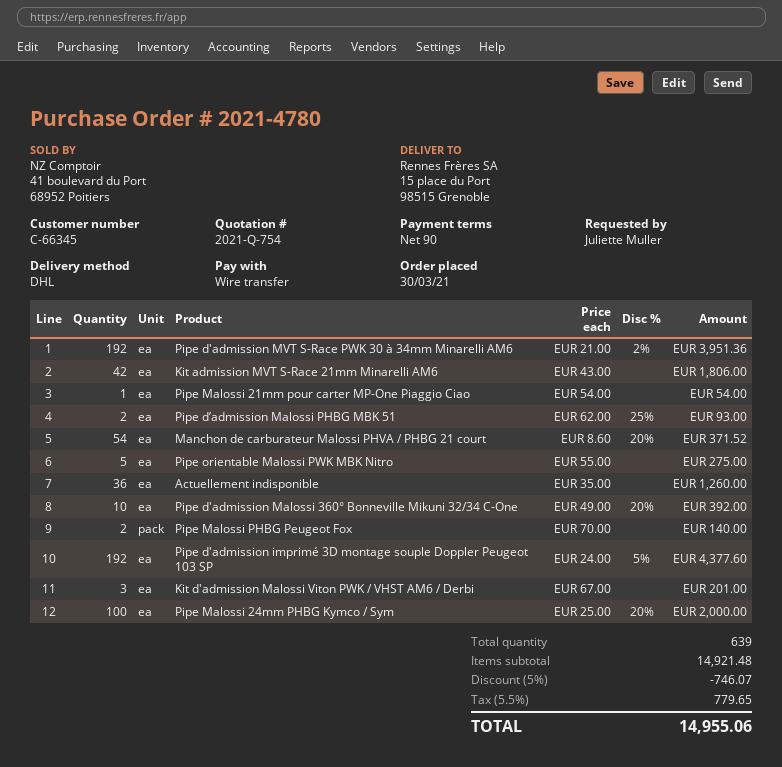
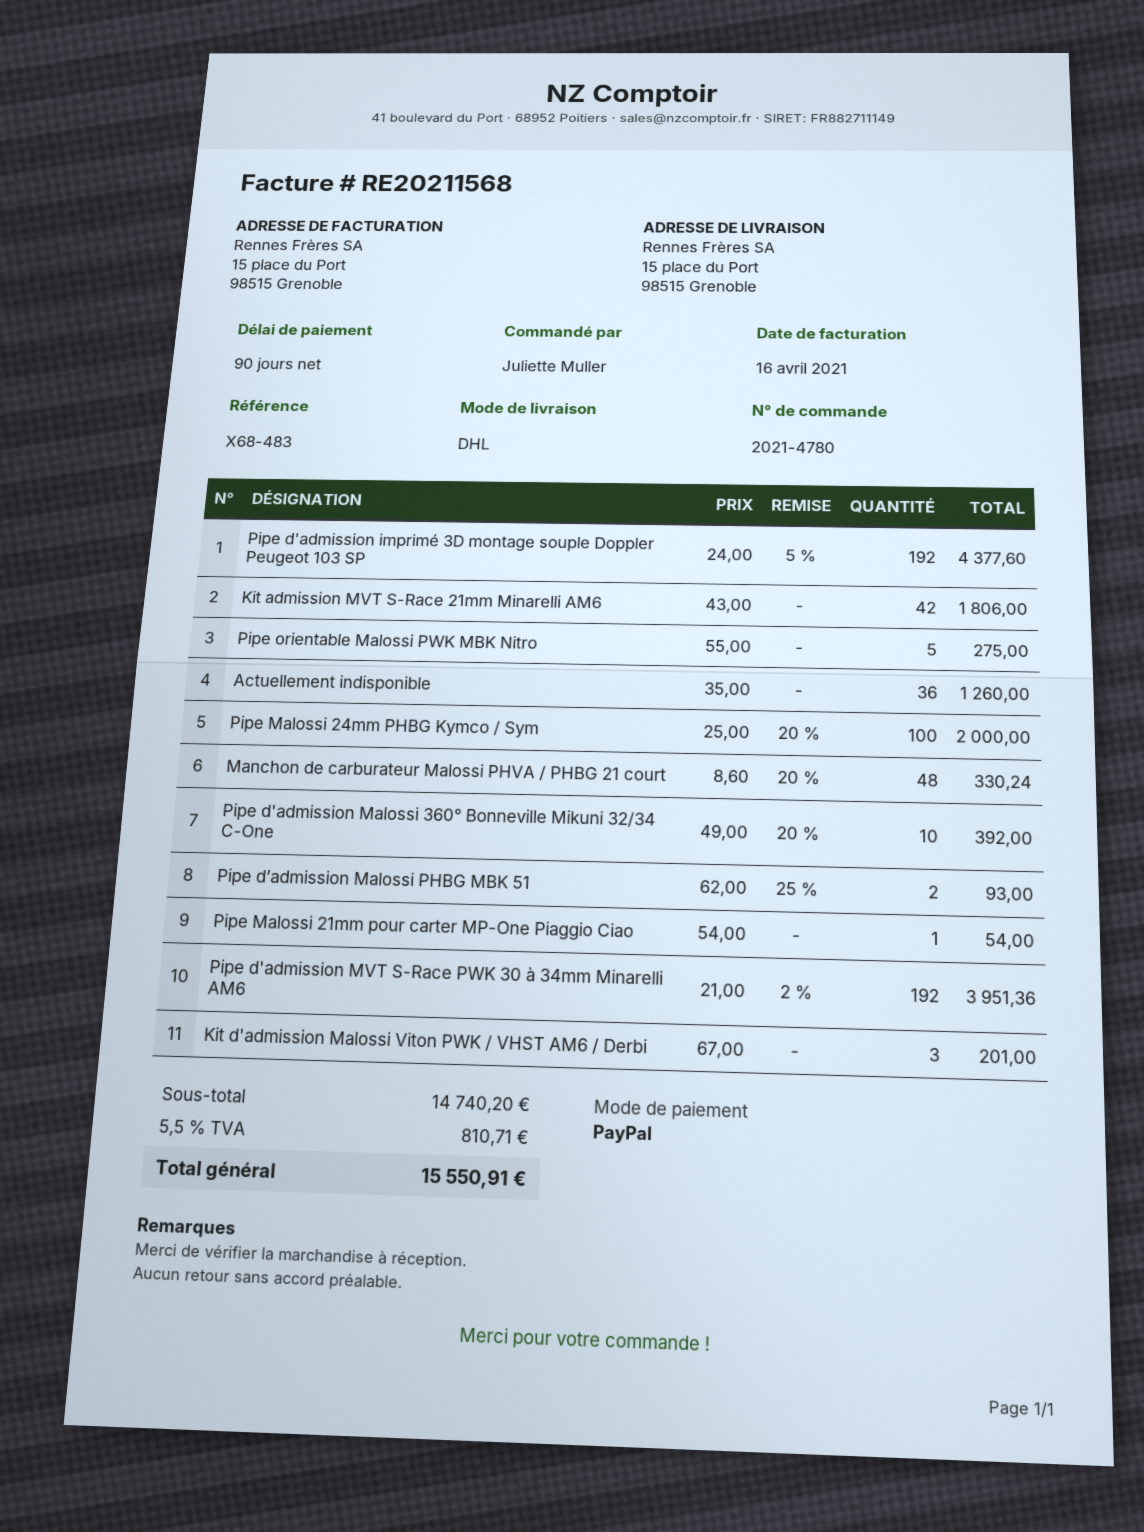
payment method: bank transfer -> PayPal
Manchon de carburateur Malossi PHVA / PHBG 21 court: 54 x 8.60 - 20% = 371.52 -> 48 x 8.60 - 20% = 330.24
Pipe Malossi PHBG Peugeot Fox: 2 x 70.00 = 140.00 -> none
subtotal: 14921.48 -> 14740.20
discount: 5% = 746.07 -> none
tax: 5.5% = 779.65 -> 5.5% = 810.71
total: 14955.06 -> 15550.91

